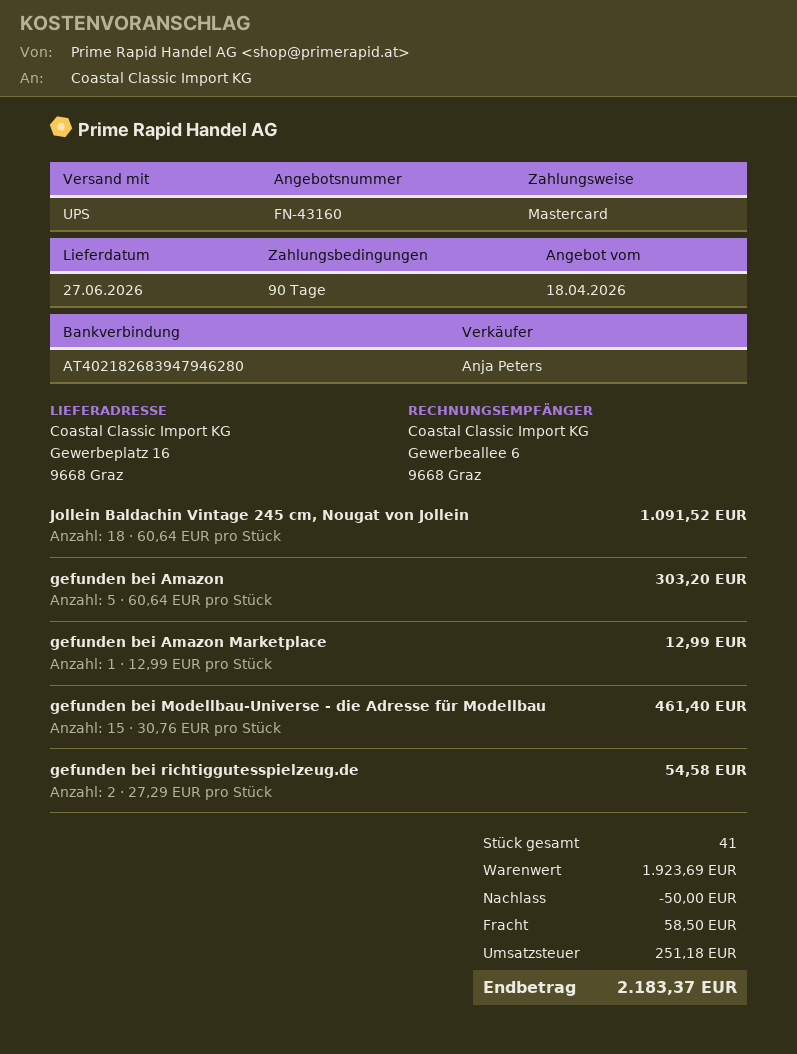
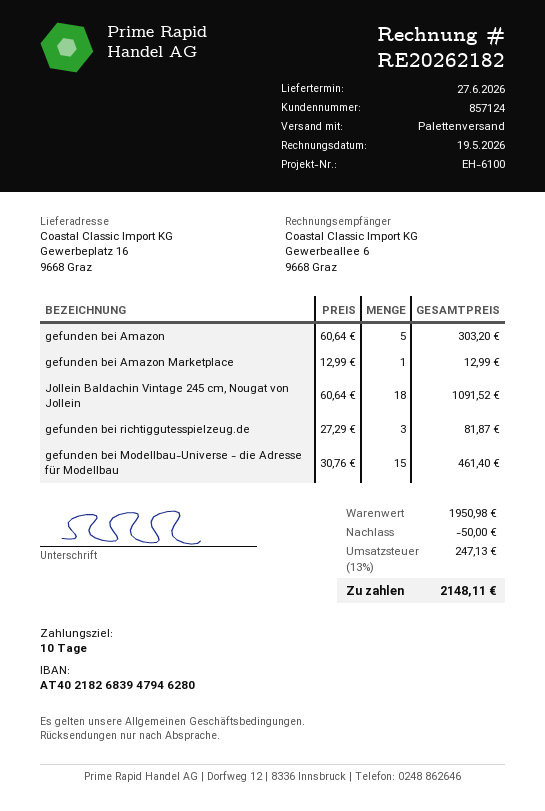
payment terms: 90 days -> 10 days
shipping method: UPS -> pallet freight
gefunden bei richtiggutesspielzeug.de: 2 x 27.29 = 54.58 -> 3 x 27.29 = 81.87
subtotal: 1923.69 -> 1950.98
shipping: 58.50 -> none
tax: 251.18 -> 247.13
total: 2183.37 -> 2148.11

